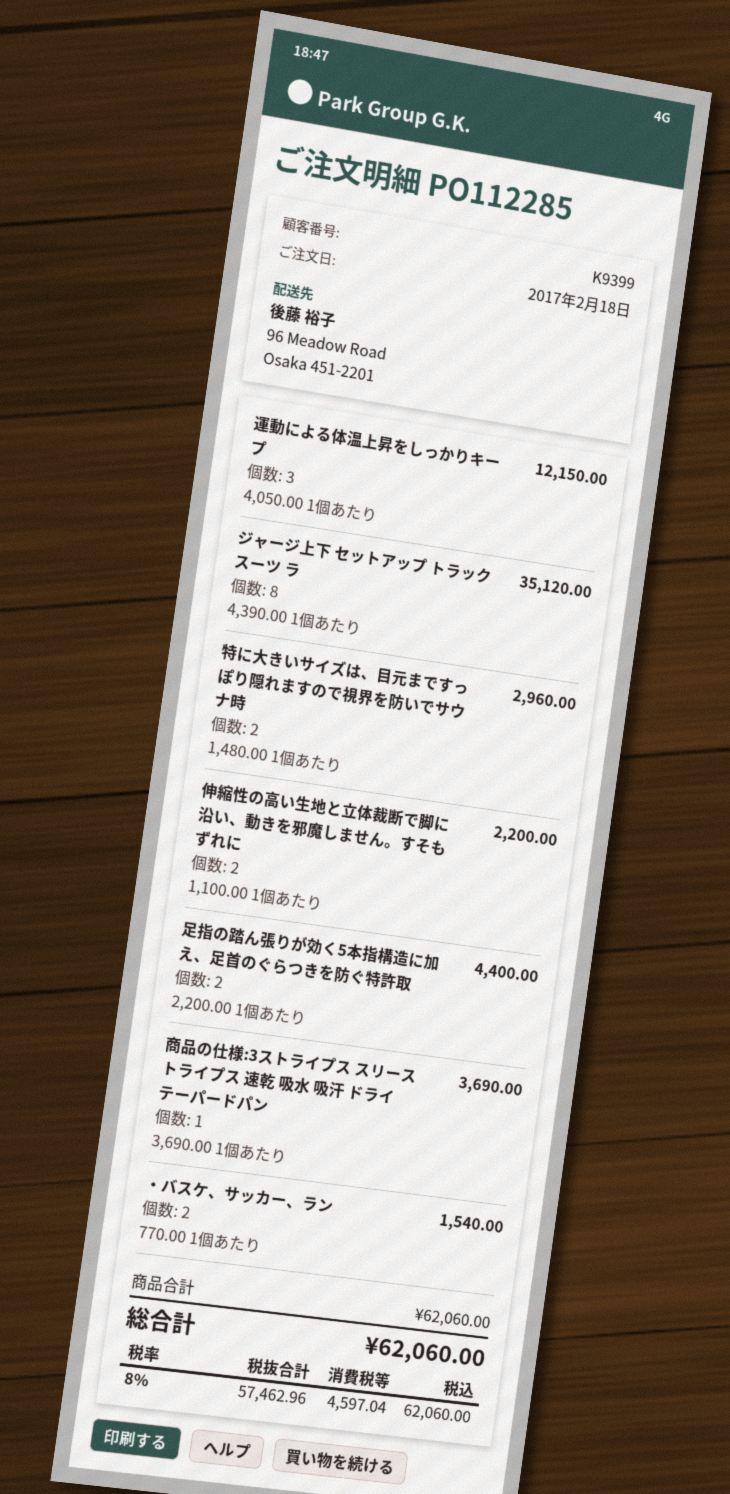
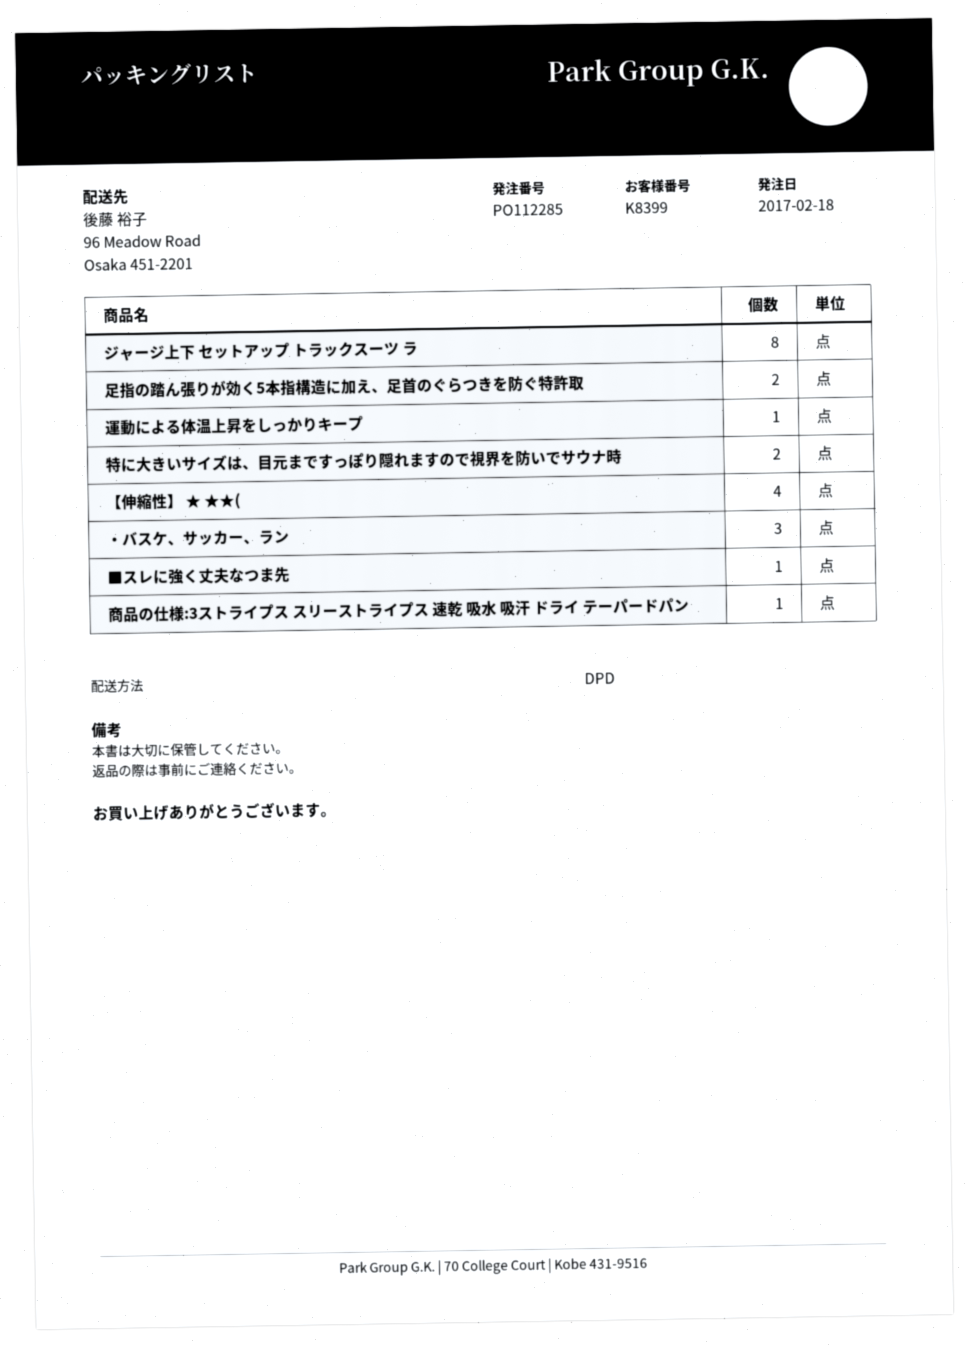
customer number: K9399 -> K8399
運動による体温上昇をしっかりキープ: 3 -> 1
伸縮性の高い生地と立体裁断で脚に沿い、動きを邪魔しません。すそもずれに: 2 -> none
・バスケ、サッカー、ラン: 2 -> 3
【伸縮性】 ★ ★★(: none -> 4
■スレに強く丈夫なつま先: none -> 1

